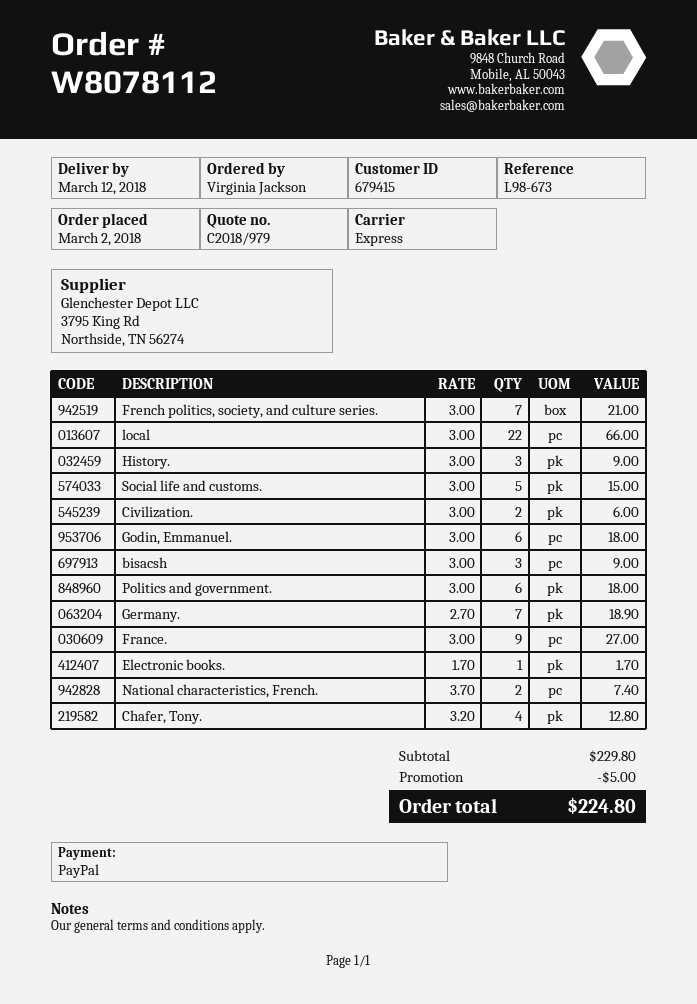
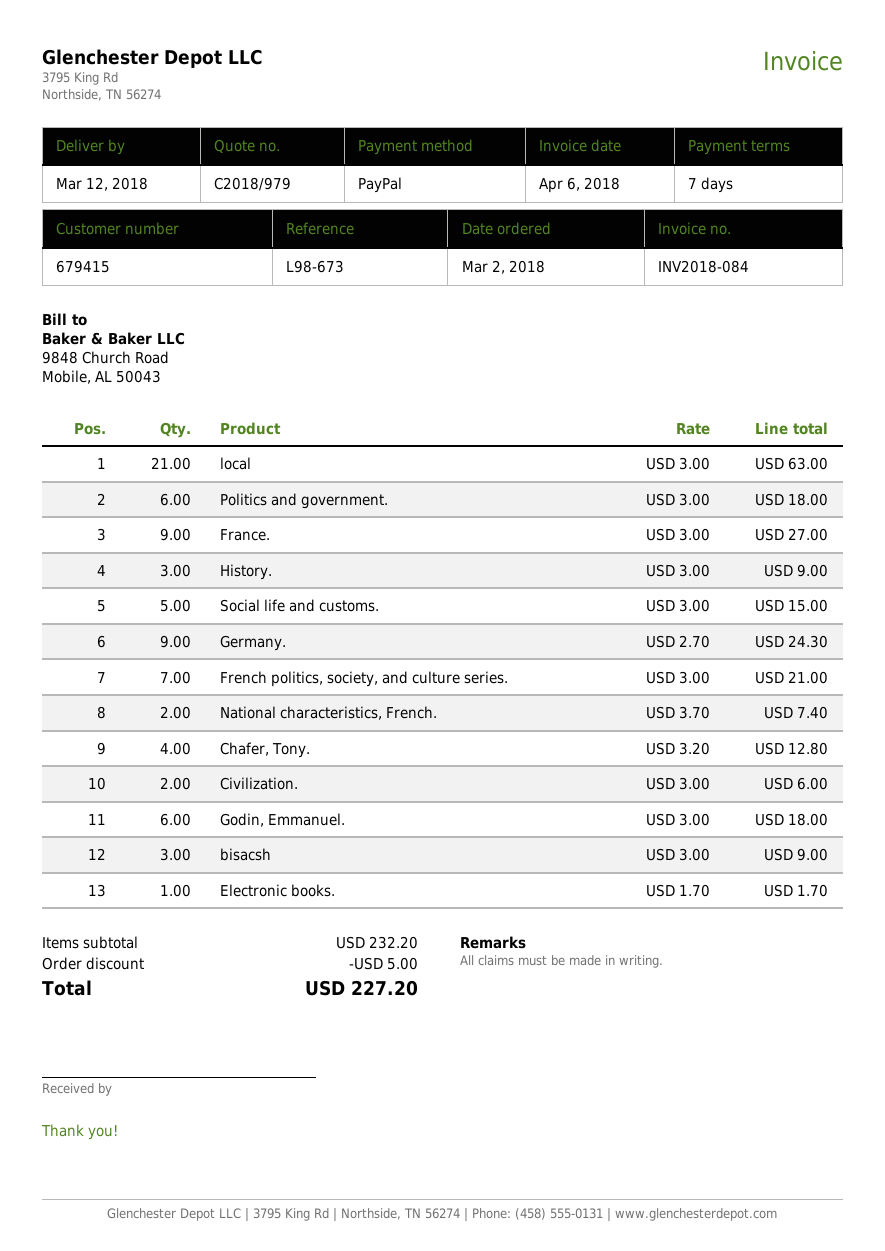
local: 22 x 3.00 = 66.00 -> 21 x 3.00 = 63.00
Germany.: 7 x 2.70 = 18.90 -> 9 x 2.70 = 24.30
subtotal: 229.80 -> 232.20
total: 224.80 -> 227.20

